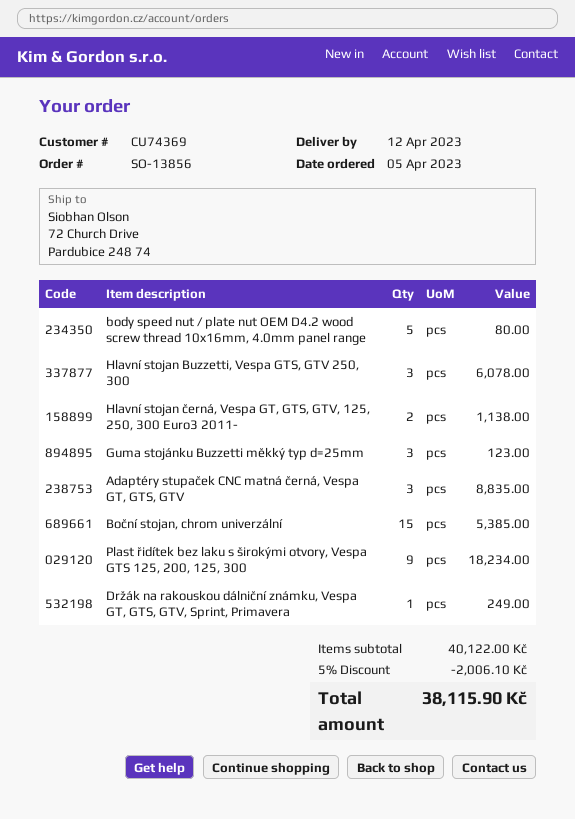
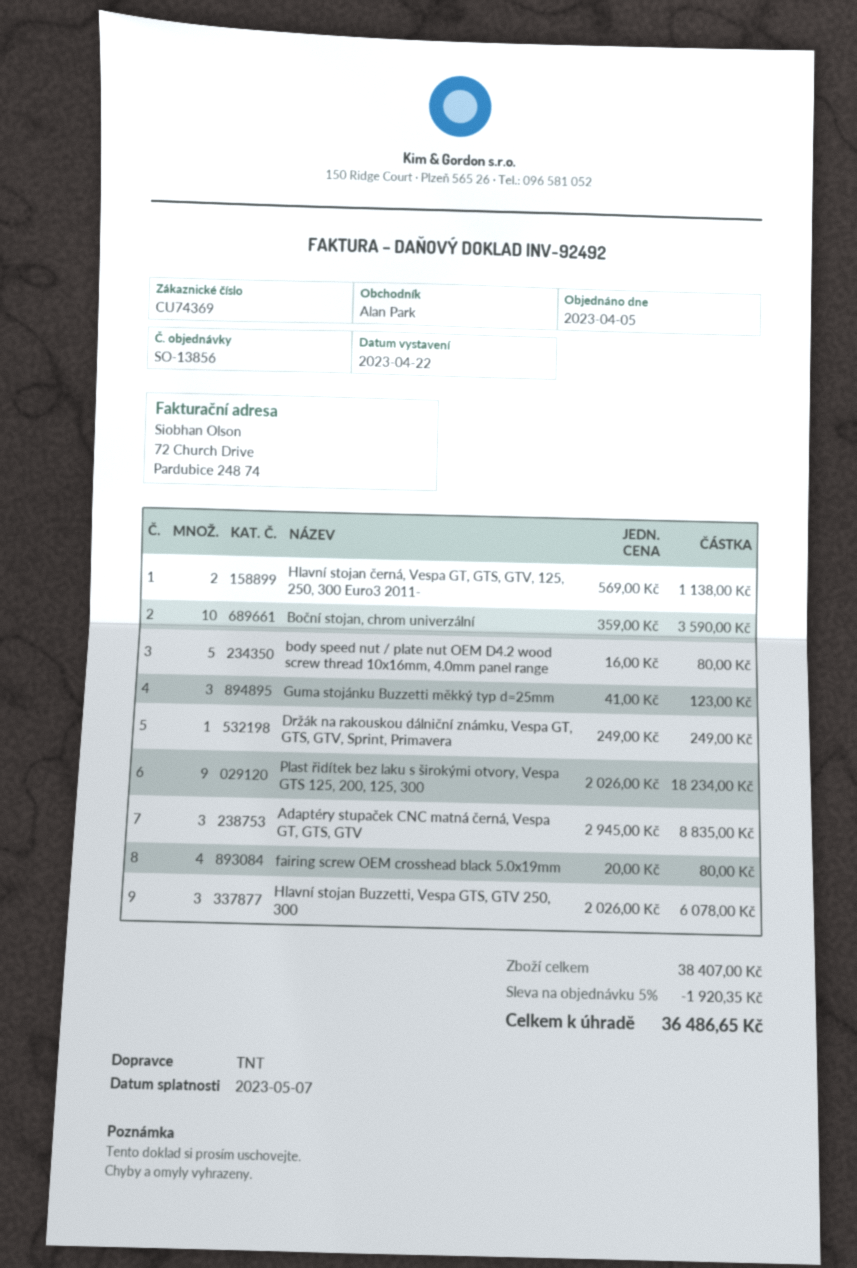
Boční stojan, chrom univerzální: 15 for 5385.00 -> 10 for 3590.00
fairing screw OEM crosshead black 5.0x19mm: none -> 4 for 80.00
subtotal: 40122.00 -> 38407.00
discount: 5% = 2006.10 -> 5% = 1920.35
total: 38115.90 -> 36486.65

